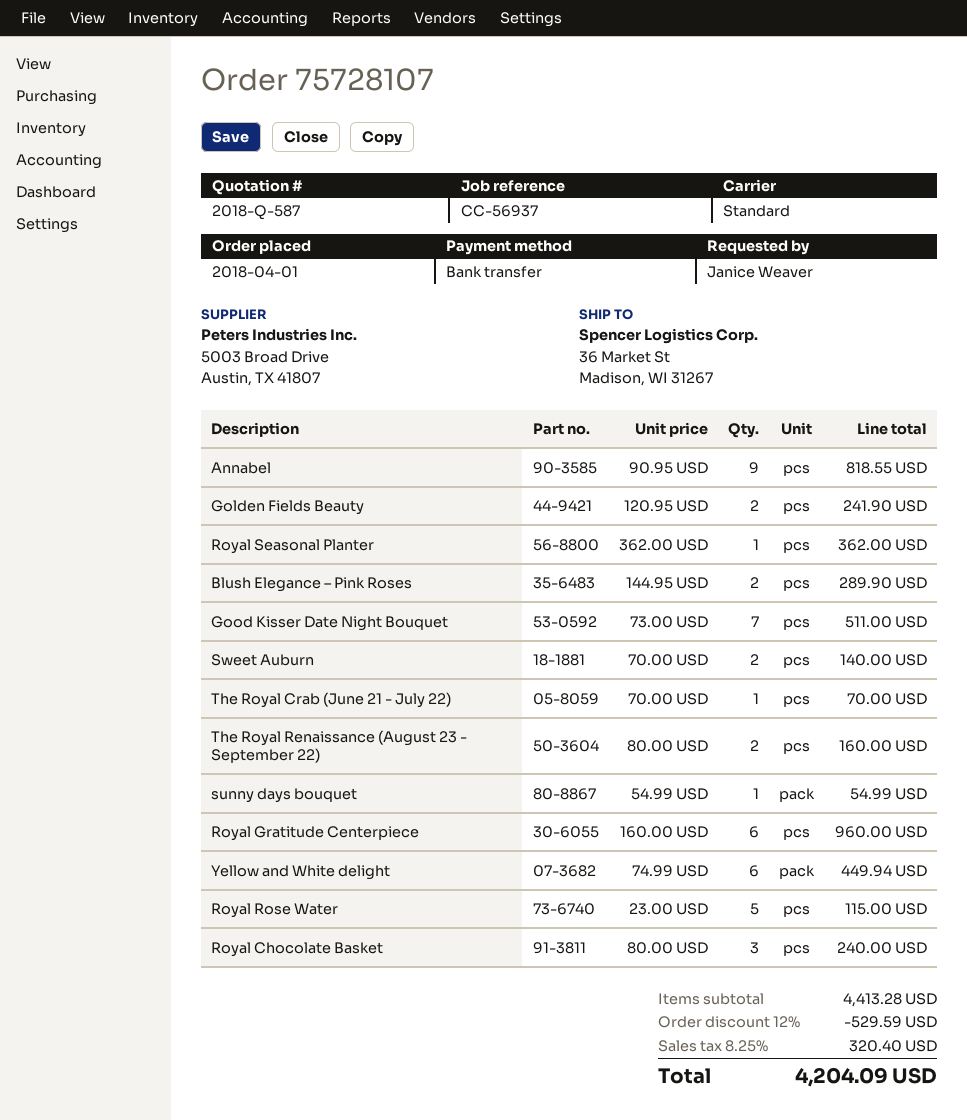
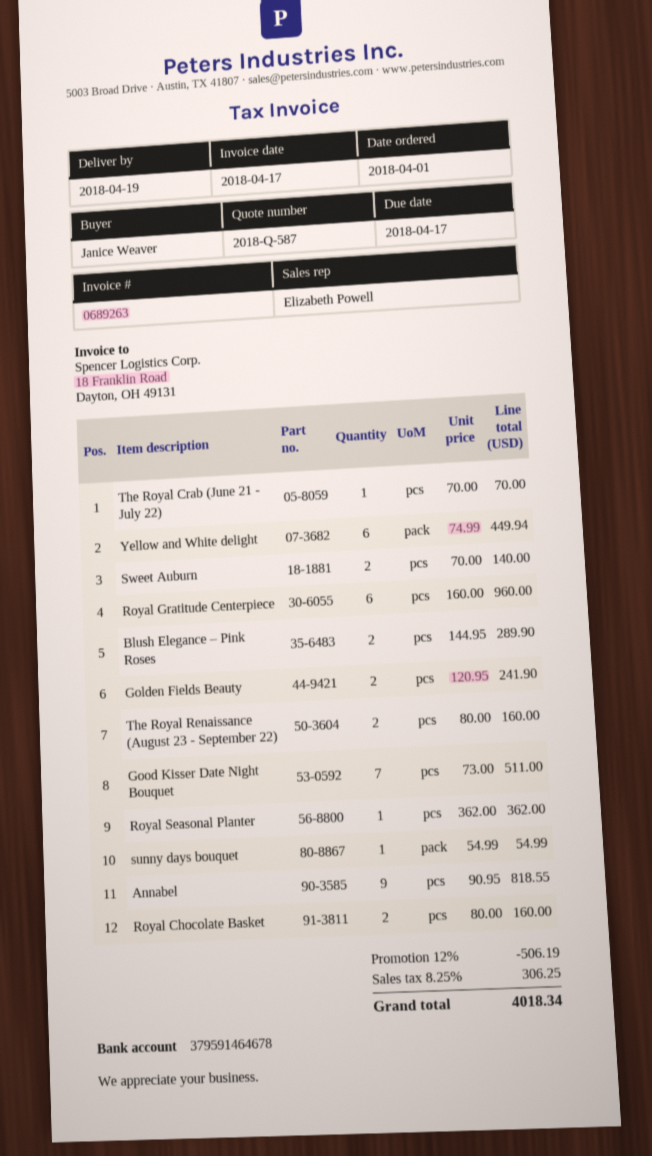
Royal Rose Water: 5 x 23.00 = 115.00 -> none
Royal Chocolate Basket: 3 x 80.00 = 240.00 -> 2 x 80.00 = 160.00
discount: 12% = 529.59 -> 12% = 506.19
tax: 8.25% = 320.40 -> 8.25% = 306.25
total: 4204.09 -> 4018.34

